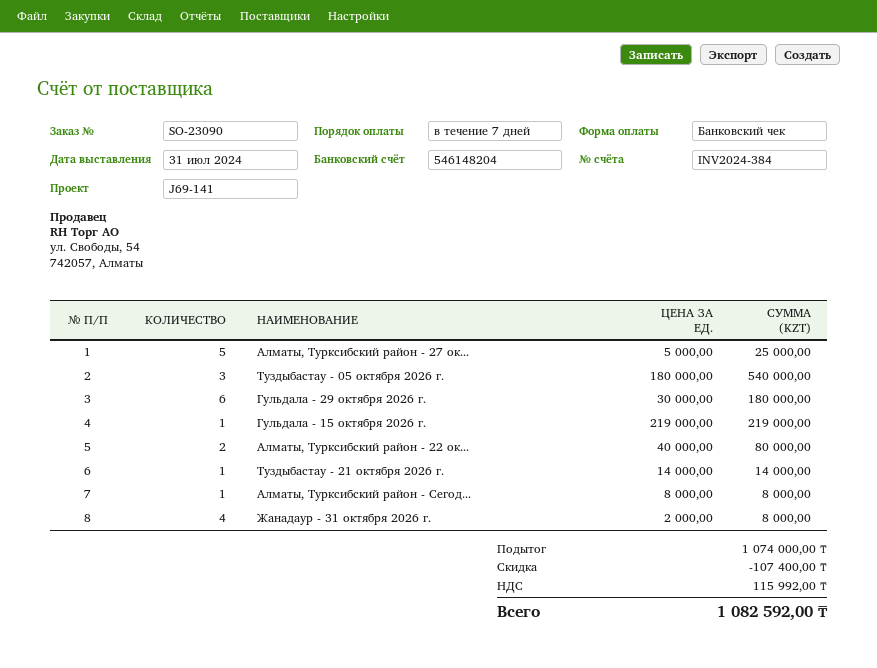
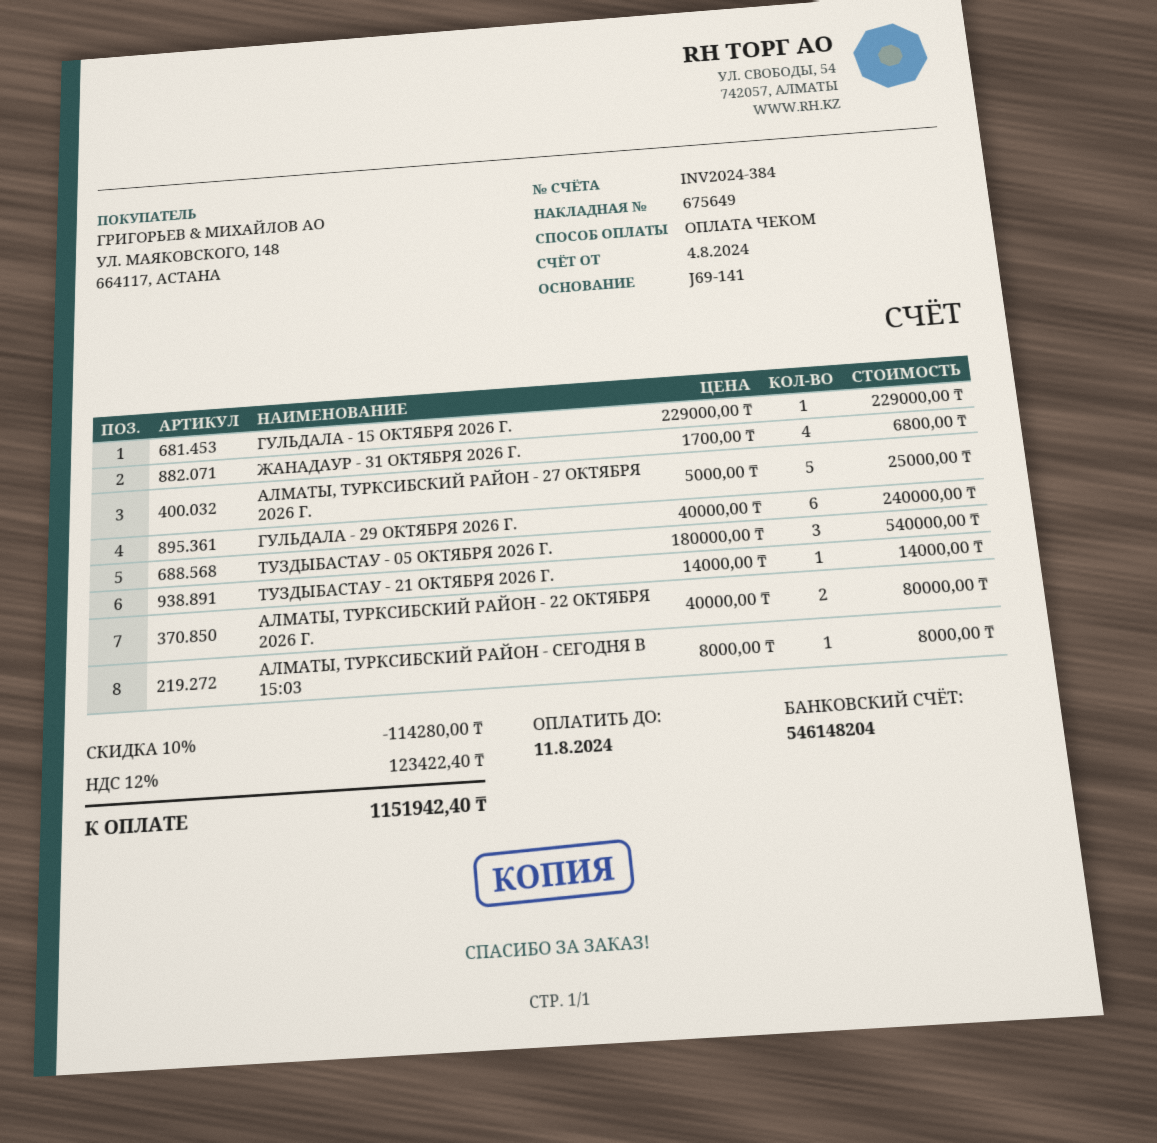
invoice date: 2024-07-31 -> 2024-08-04
Гульдала - 29 октября 2026 г.: 6 x 30000.00 = 180000.00 -> 6 x 40000.00 = 240000.00
Гульдала - 15 октября 2026 г.: 1 x 219000.00 = 219000.00 -> 1 x 229000.00 = 229000.00
Жанадаур - 31 октября 2026 г.: 4 x 2000.00 = 8000.00 -> 4 x 1700.00 = 6800.00
discount: 107400.00 -> 114280.00
tax: 115992.00 -> 123422.40
total: 1082592.00 -> 1151942.40

